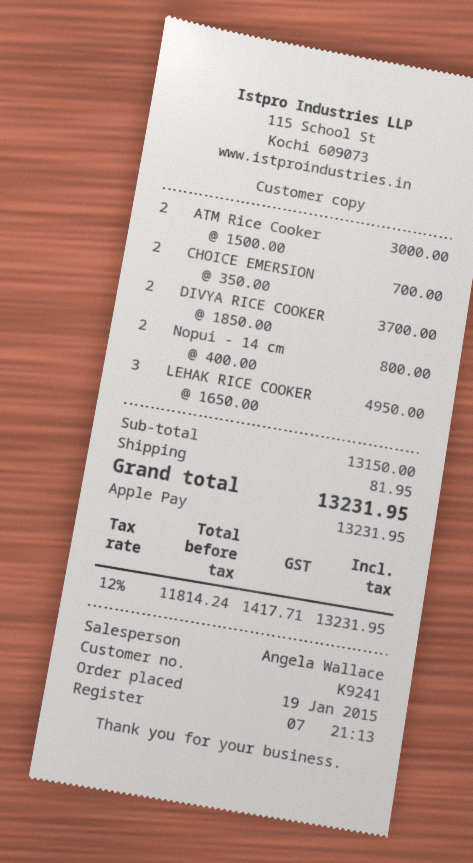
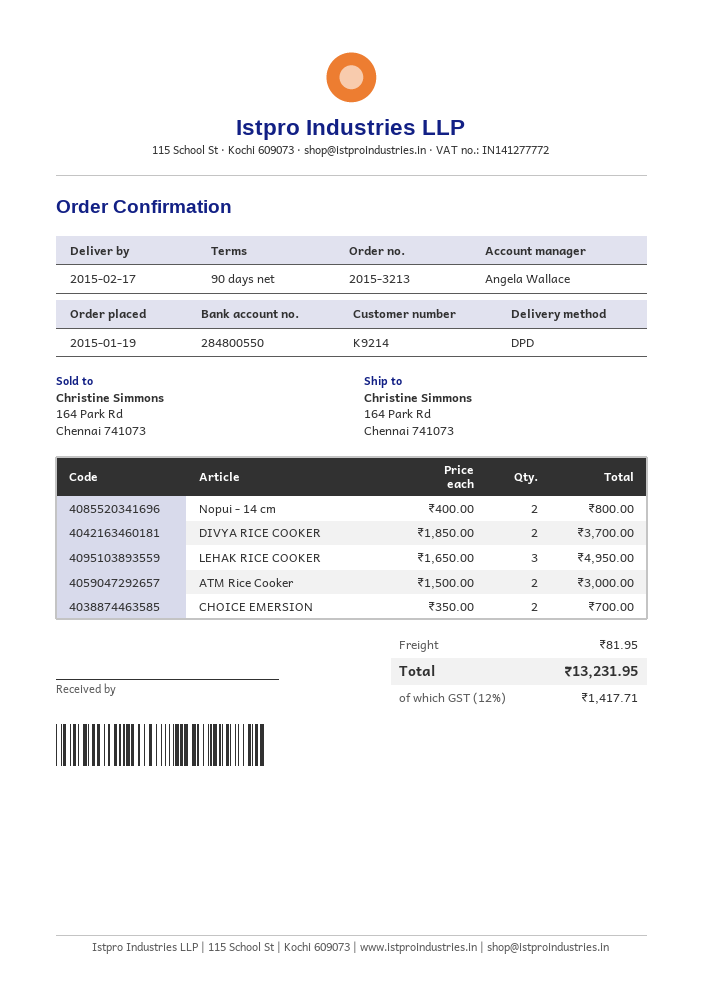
customer number: K9241 -> K9214

